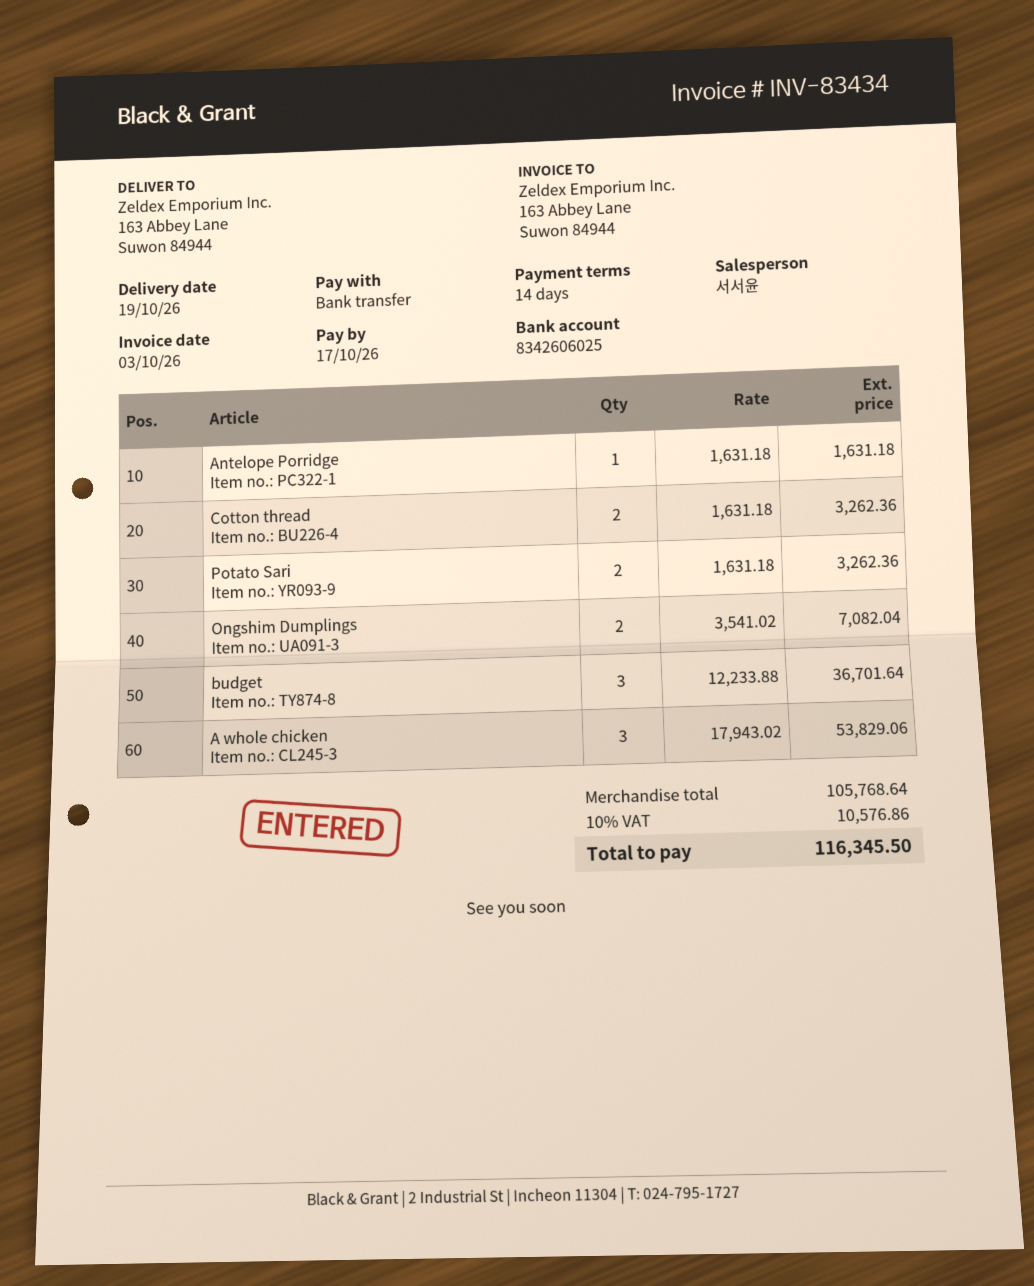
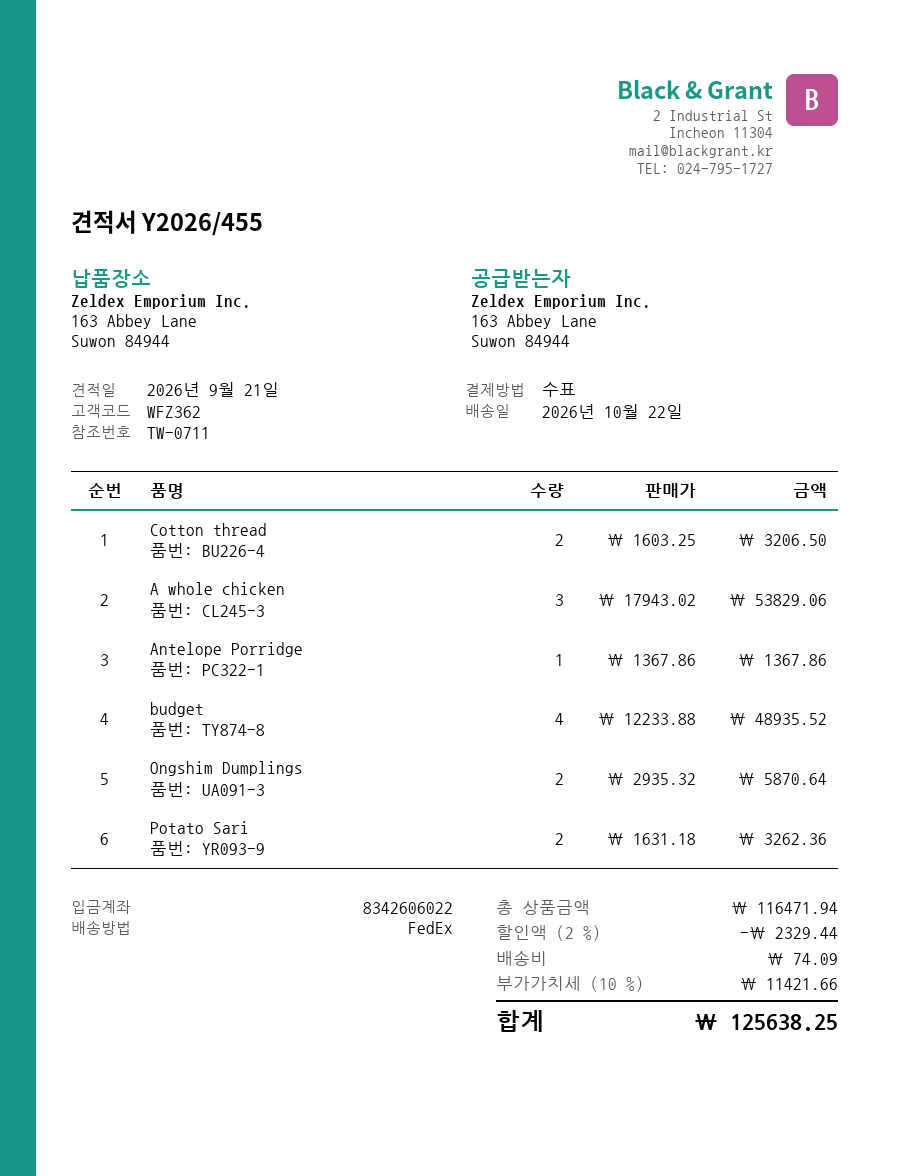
delivery date: 2026-10-19 -> 2026-10-22
payment method: bank transfer -> cheque
bank account: 8342606025 -> 8342606022
Antelope Porridge: 1 x 1631.18 = 1631.18 -> 1 x 1367.86 = 1367.86
Cotton thread: 2 x 1631.18 = 3262.36 -> 2 x 1603.25 = 3206.50
Ongshim Dumplings: 2 x 3541.02 = 7082.04 -> 2 x 2935.32 = 5870.64
budget: 3 x 12233.88 = 36701.64 -> 4 x 12233.88 = 48935.52
subtotal: 105768.64 -> 116471.94
discount: none -> 2% = 2329.44
shipping: none -> 74.09
tax: 10% = 10576.86 -> 10% = 11421.66
total: 116345.50 -> 125638.25

